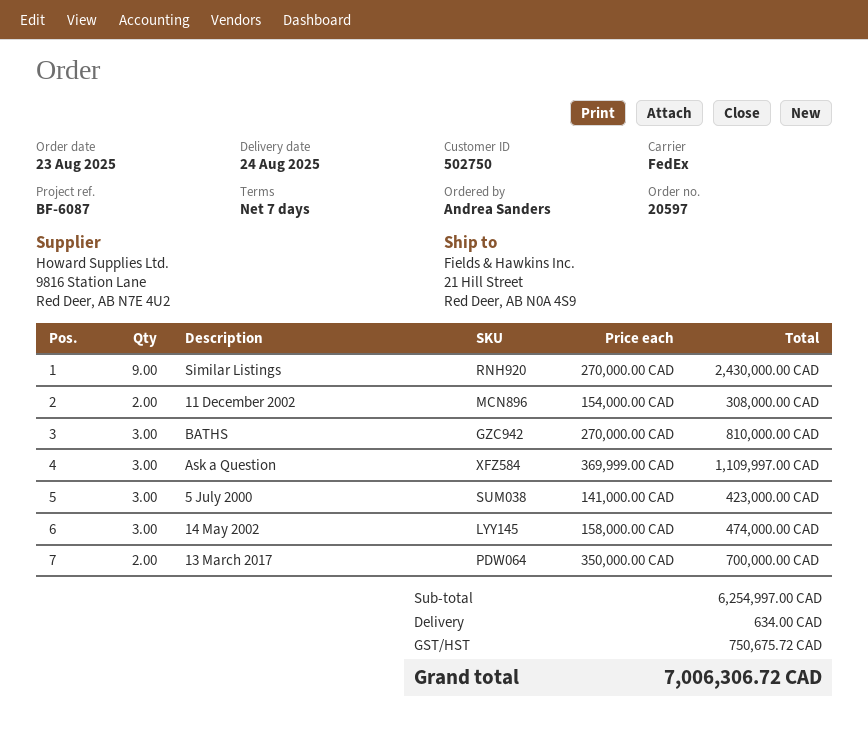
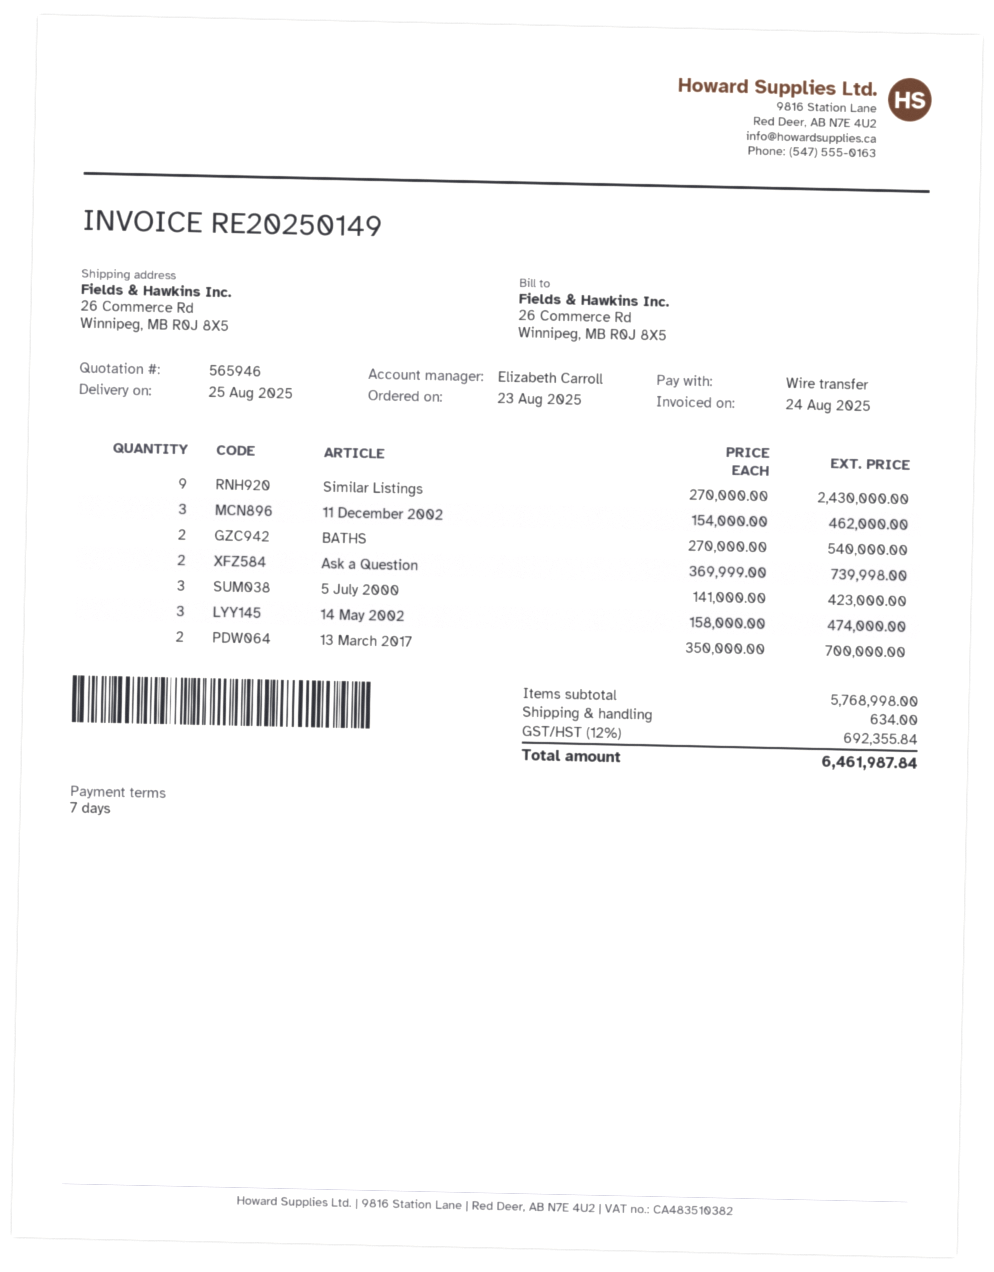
delivery date: 2025-08-24 -> 2025-08-25
ship to: 21 Hill Street, Red Deer, AB N0A 4S9 -> 26 Commerce Rd, Winnipeg, MB R0J 8X5
11 December 2002: 2 x 154000.00 = 308000.00 -> 3 x 154000.00 = 462000.00
BATHS: 3 x 270000.00 = 810000.00 -> 2 x 270000.00 = 540000.00
Ask a Question: 3 x 369999.00 = 1109997.00 -> 2 x 369999.00 = 739998.00
subtotal: 6254997.00 -> 5768998.00
tax: 750675.72 -> 692355.84
total: 7006306.72 -> 6461987.84

